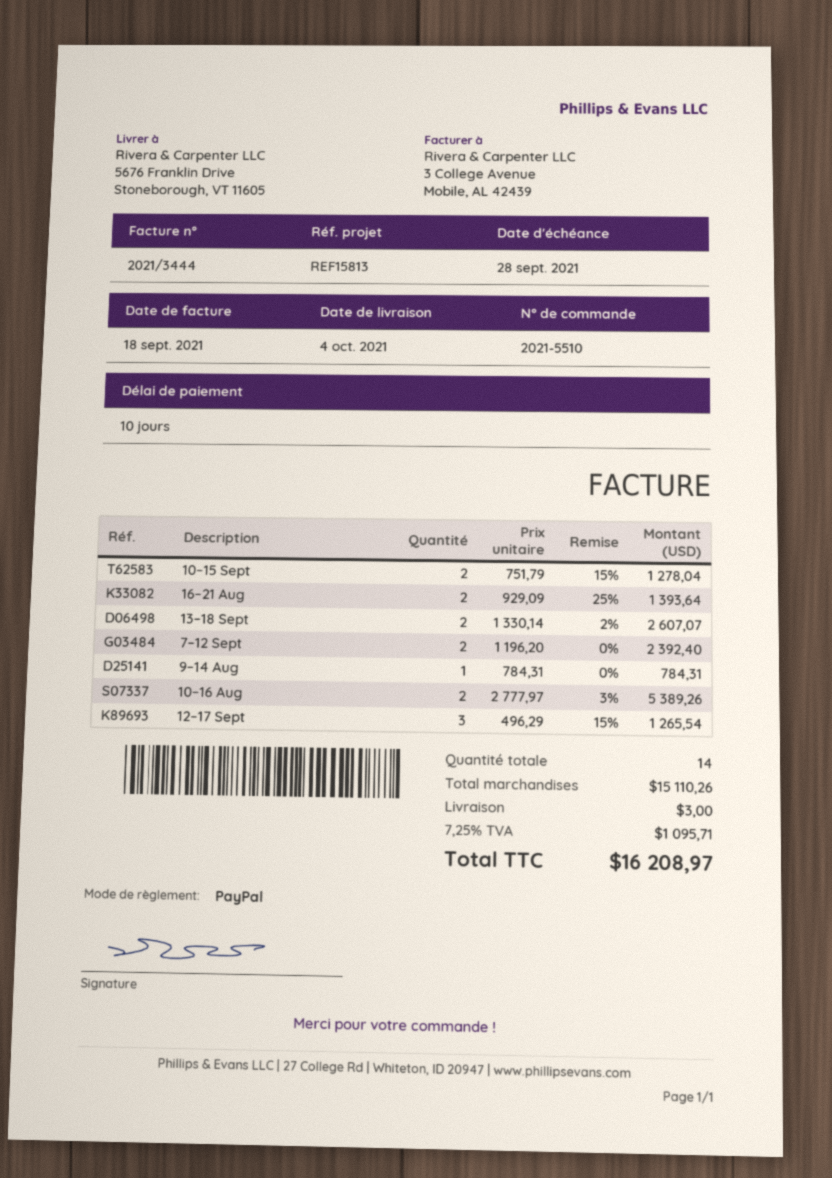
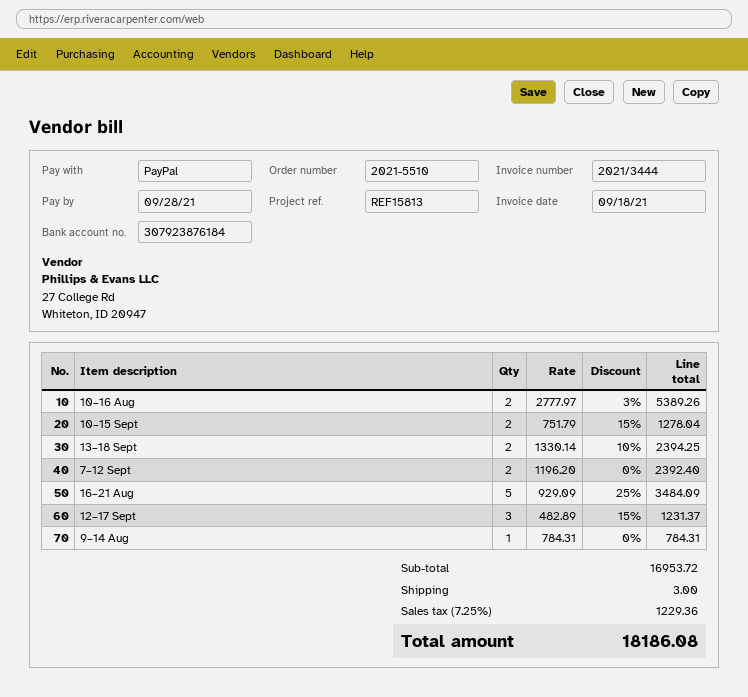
16–21 Aug: 2 x 929.09 - 25% = 1393.64 -> 5 x 929.09 - 25% = 3484.09
13–18 Sept: 2 x 1330.14 - 2% = 2607.07 -> 2 x 1330.14 - 10% = 2394.25
12–17 Sept: 3 x 496.29 - 15% = 1265.54 -> 3 x 482.89 - 15% = 1231.37
subtotal: 15110.26 -> 16953.72
tax: 7.25% = 1095.71 -> 7.25% = 1229.36
total: 16208.97 -> 18186.08

